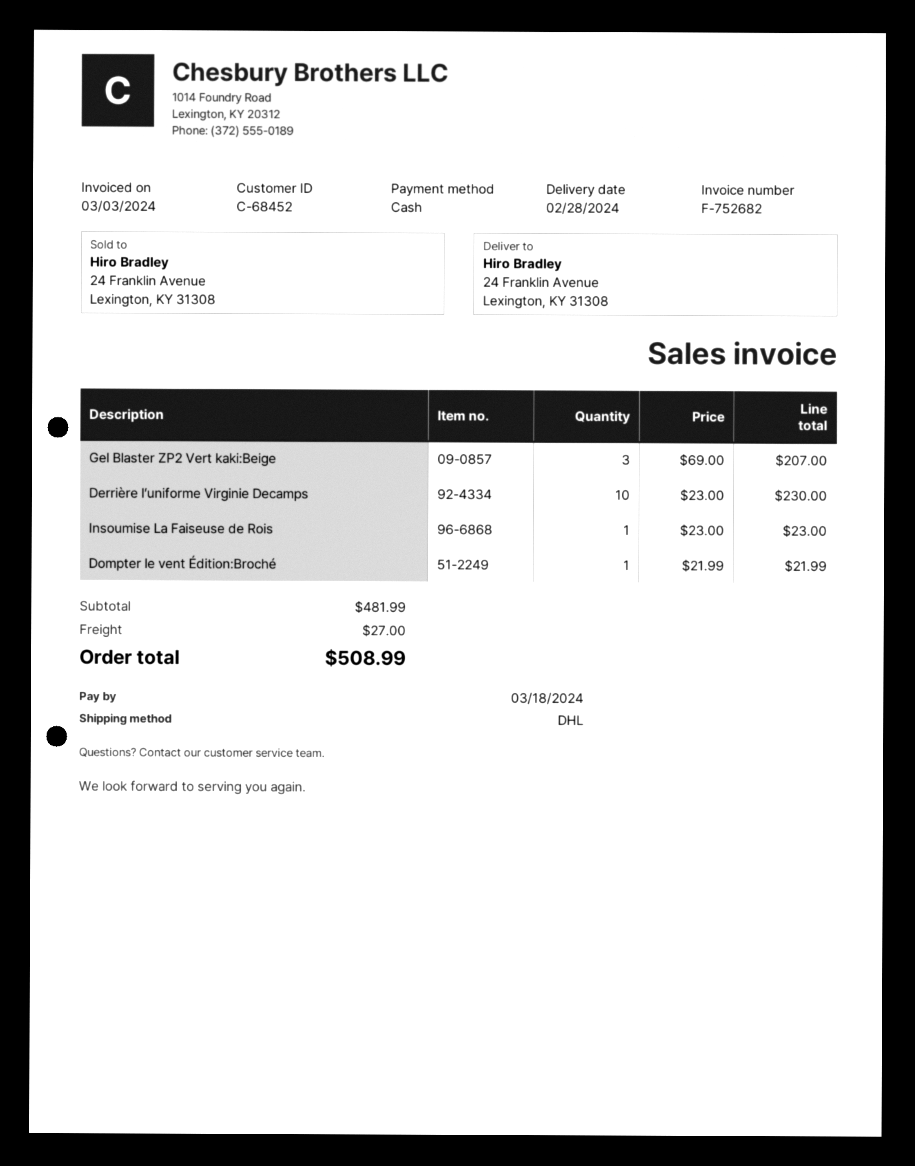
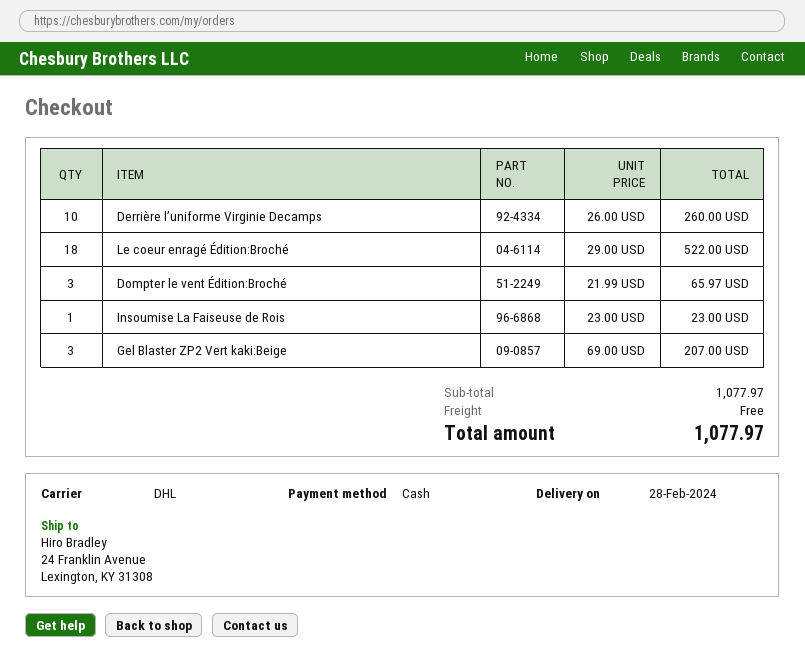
Derrière l’uniforme Virginie Decamps: 10 x 23.00 = 230.00 -> 10 x 26.00 = 260.00
Dompter le vent Édition:Broché: 1 x 21.99 = 21.99 -> 3 x 21.99 = 65.97
Le coeur enragé Édition:Broché: none -> 18 x 29.00 = 522.00
subtotal: 481.99 -> 1077.97
shipping: 27.00 -> 0.00
total: 508.99 -> 1077.97

